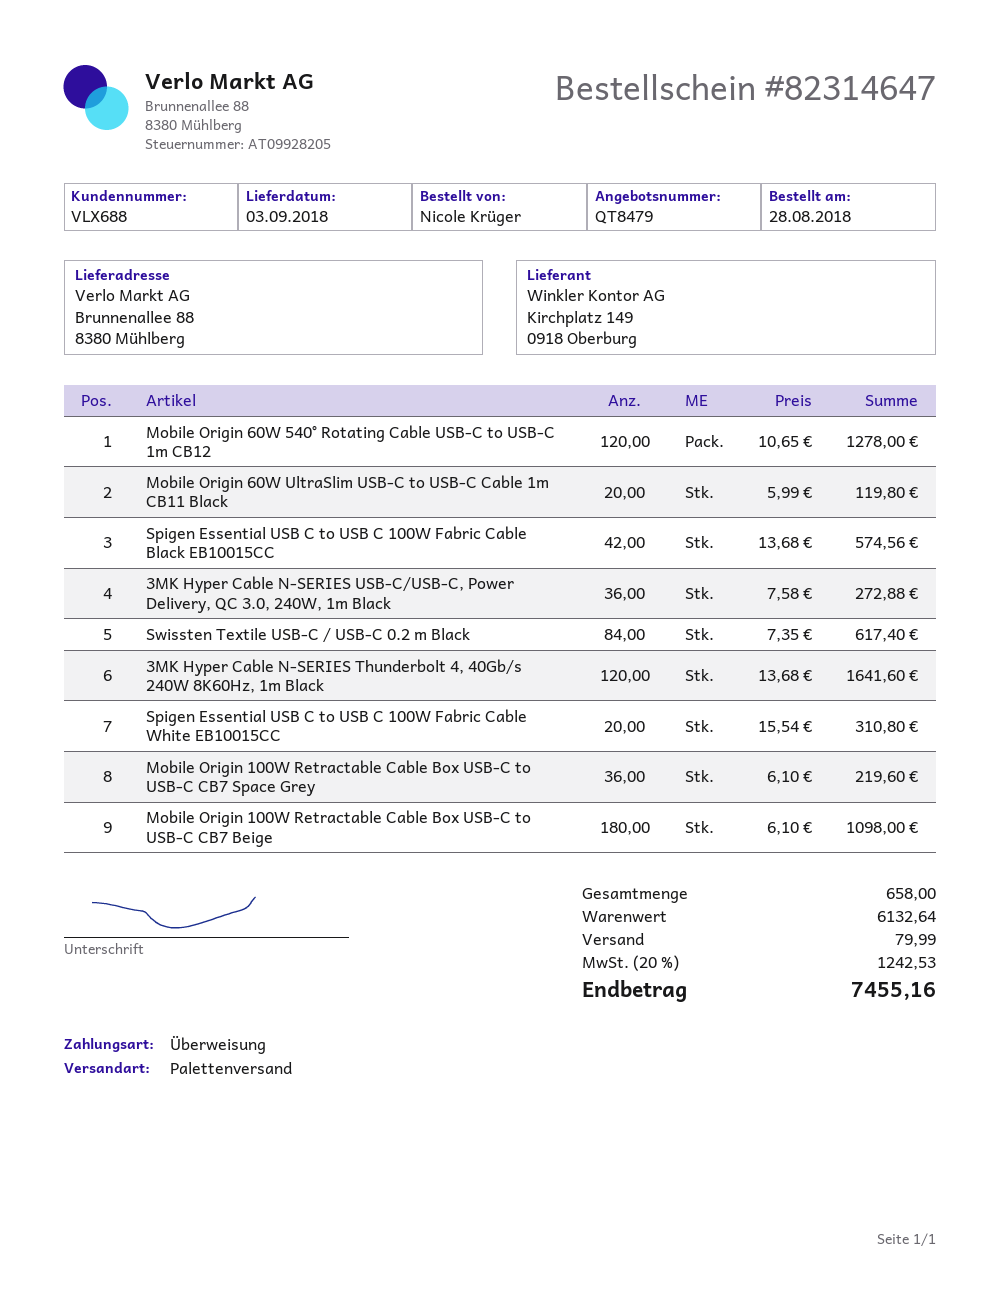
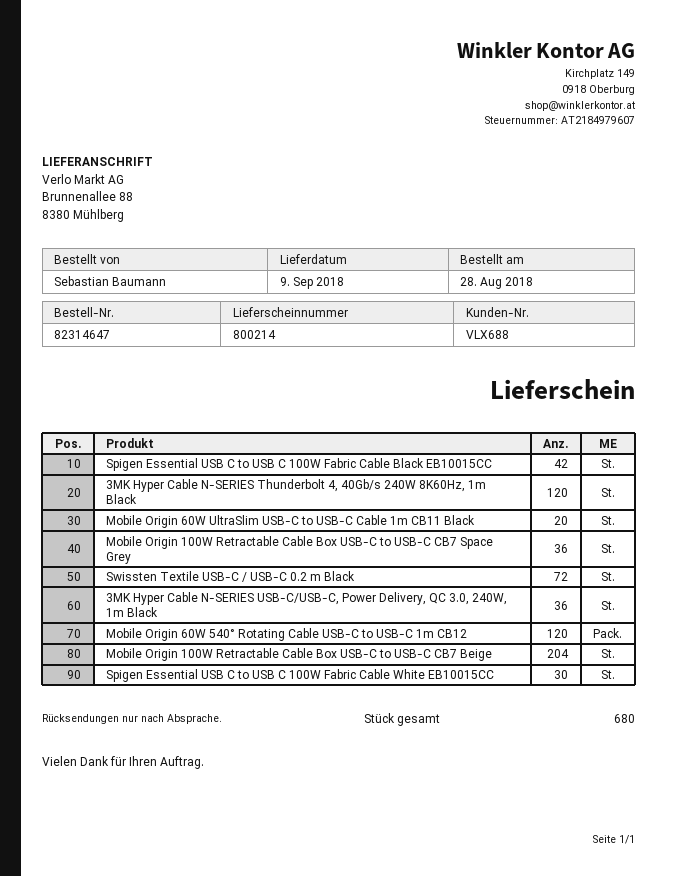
delivery date: 2018-09-03 -> 2018-09-09
ordered by: Nicole Krüger -> Sebastian Baumann
Swissten Textile USB-C / USB-C 0.2 m Black: 84 -> 72
Spigen Essential USB C to USB C 100W Fabric Cable White EB10015CC: 20 -> 30
Mobile Origin 100W Retractable Cable Box USB-C to USB-C CB7 Beige: 180 -> 204
total quantity: 658 -> 680

